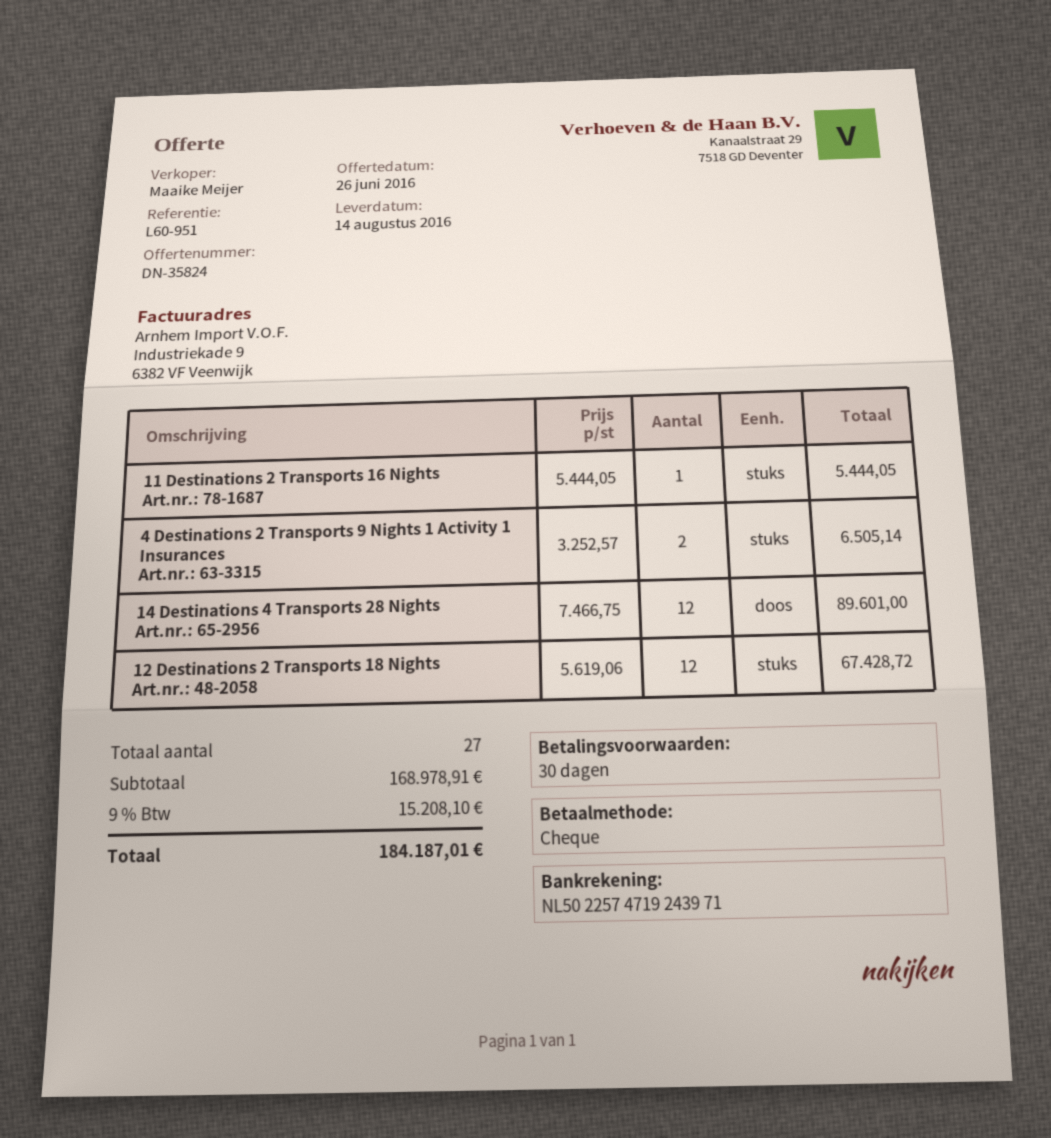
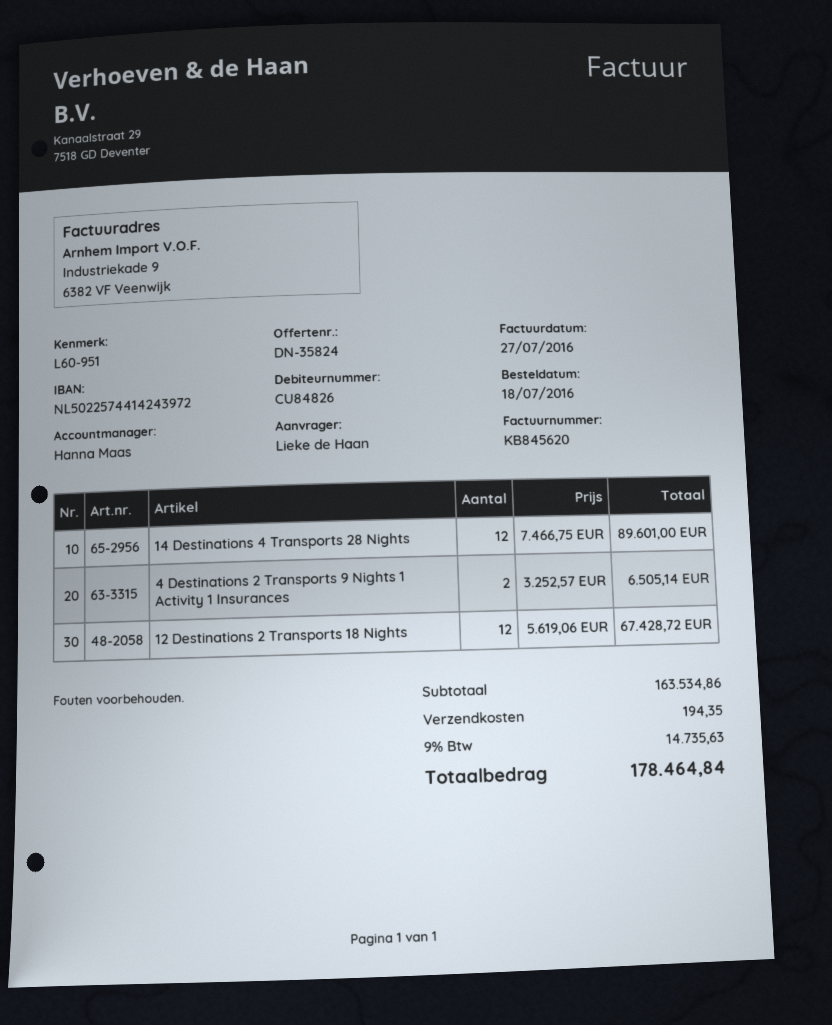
sales rep: Maaike Meijer -> Hanna Maas
bank account: NL5022574719243971 -> NL5022574414243972
11 Destinations 2 Transports 16 Nights: 1 x 5444.05 = 5444.05 -> none
subtotal: 168978.91 -> 163534.86
shipping: none -> 194.35
tax: 9% = 15208.10 -> 9% = 14735.63
total: 184187.01 -> 178464.84

